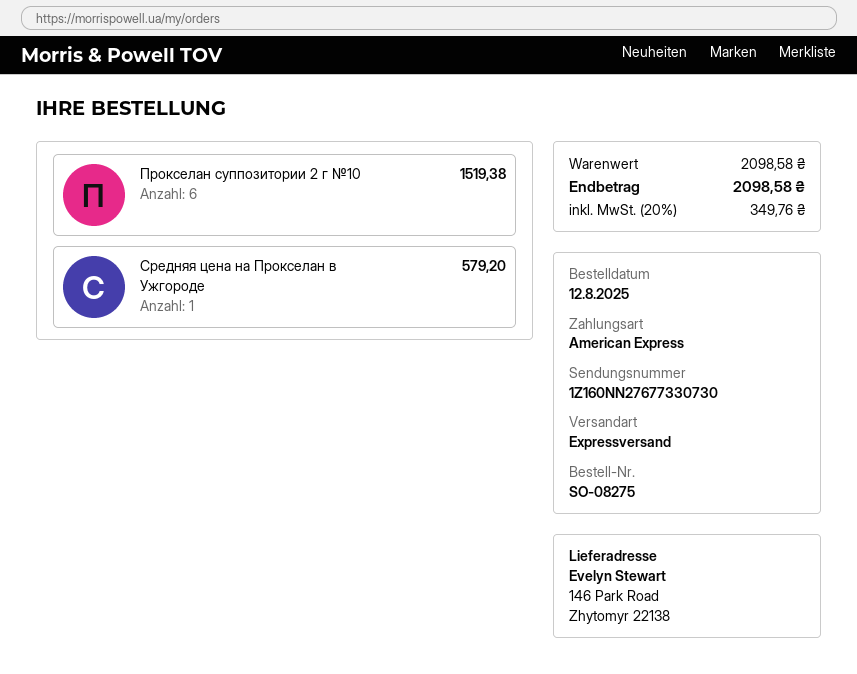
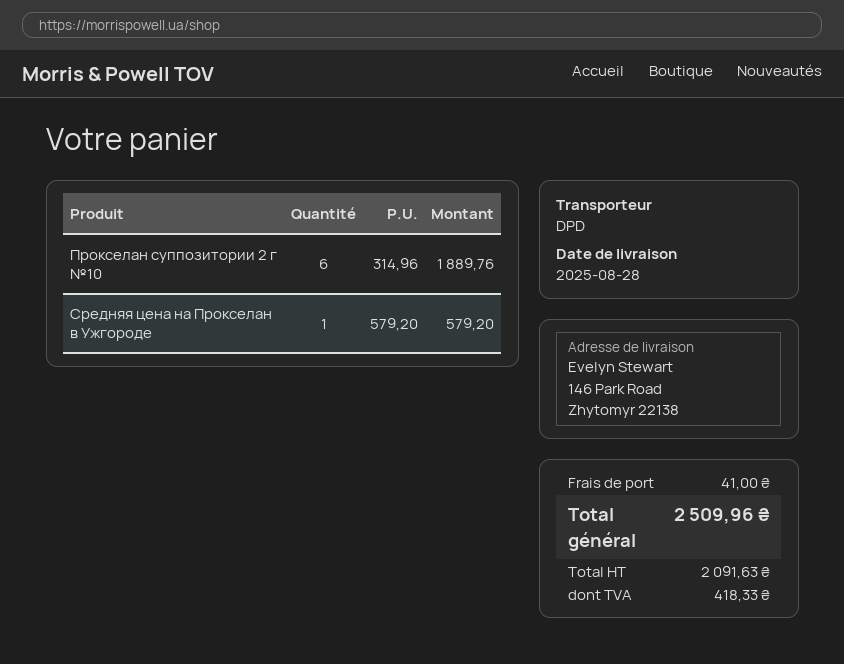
shipping method: express -> DPD
Прокселан суппозитории 2 г №10: 6 for 1519.38 -> 6 for 1889.76
shipping: none -> 41.00
tax: 349.76 -> 418.33
total: 2098.58 -> 2509.96

